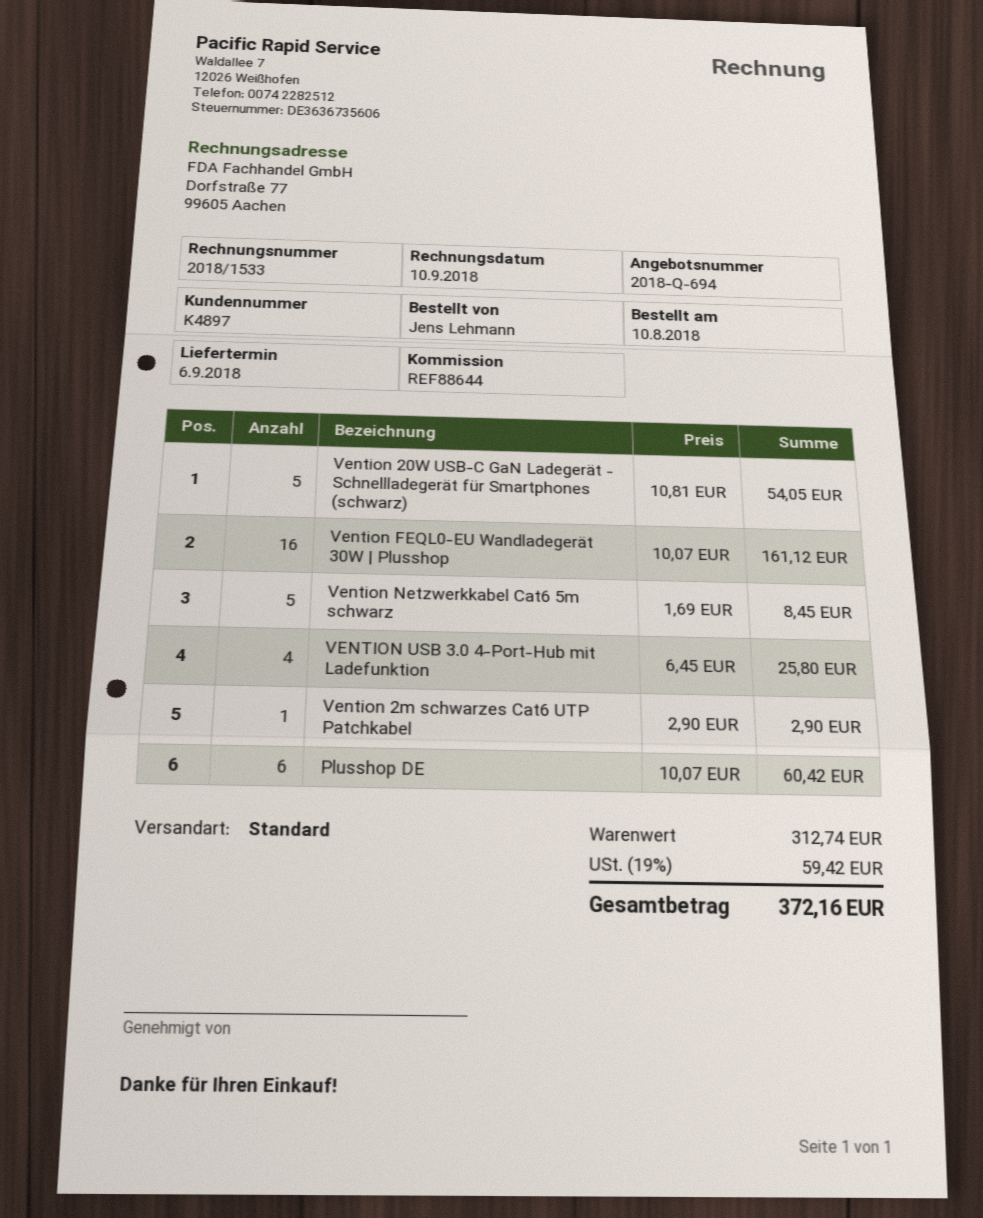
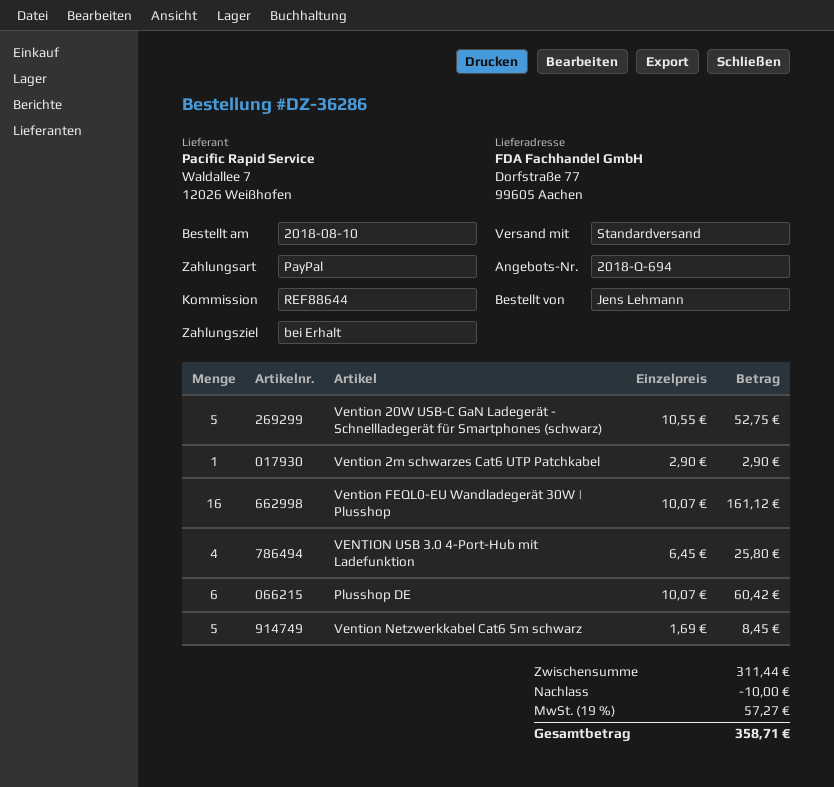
Vention 20W USB-C GaN Ladegerät - Schnellladegerät für Smartphones (schwarz): 5 x 10.81 = 54.05 -> 5 x 10.55 = 52.75
subtotal: 312.74 -> 311.44
discount: none -> 10.00
tax: 19% = 59.42 -> 19% = 57.27
total: 372.16 -> 358.71

